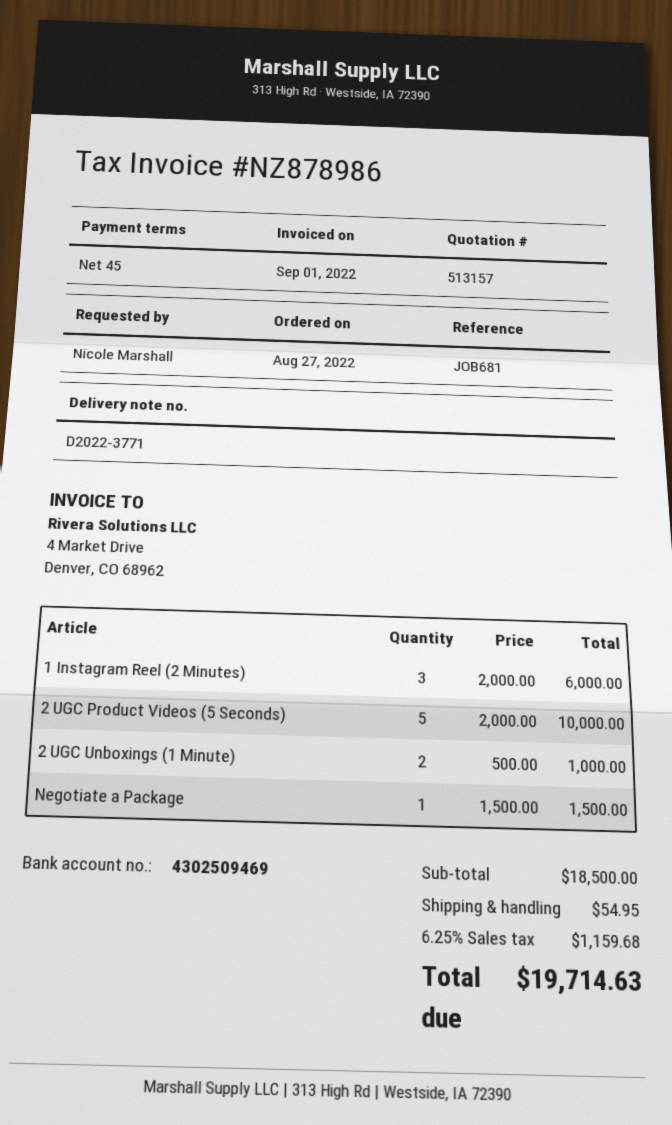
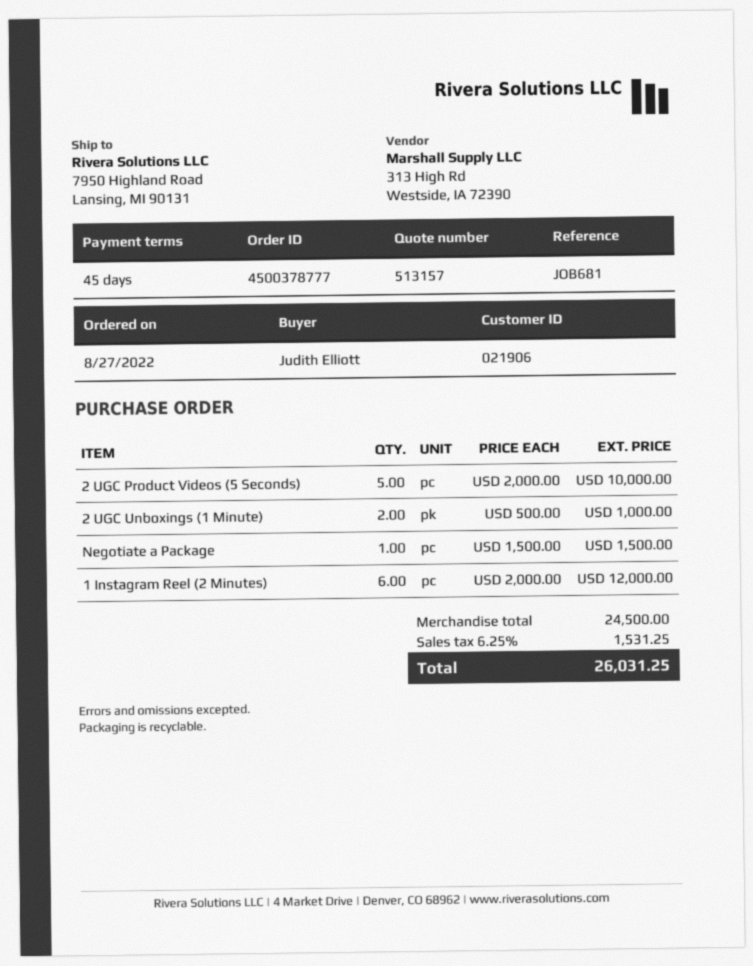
ordered by: Nicole Marshall -> Judith Elliott
1 Instagram Reel (2 Minutes): 3 x 2000.00 = 6000.00 -> 6 x 2000.00 = 12000.00
subtotal: 18500.00 -> 24500.00
shipping: 54.95 -> none
tax: 6.25% = 1159.68 -> 6.25% = 1531.25
total: 19714.63 -> 26031.25

